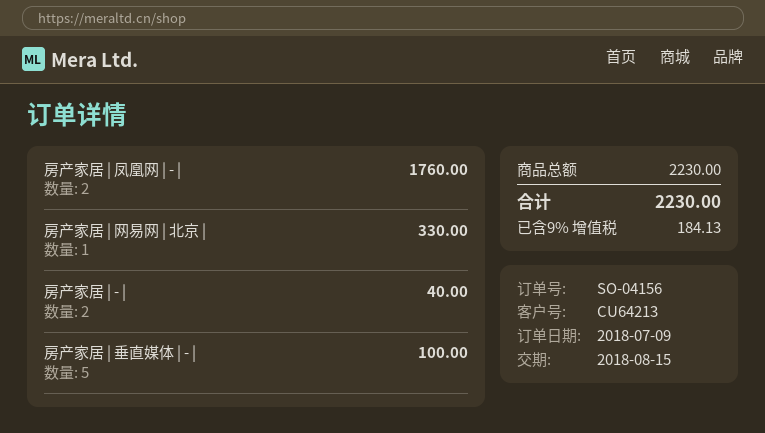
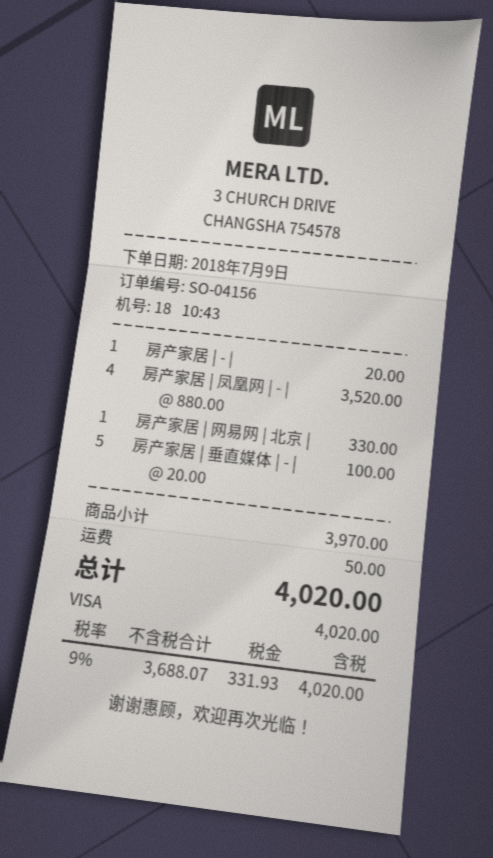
房产家居 | 凤凰网 | - |: 2 for 1760.00 -> 4 for 3520.00
房产家居 | - |: 2 for 40.00 -> 1 for 20.00
subtotal: 2230.00 -> 3970.00
shipping: none -> 50.00
tax: 9% = 184.13 -> 9% = 331.93
total: 2230.00 -> 4020.00

